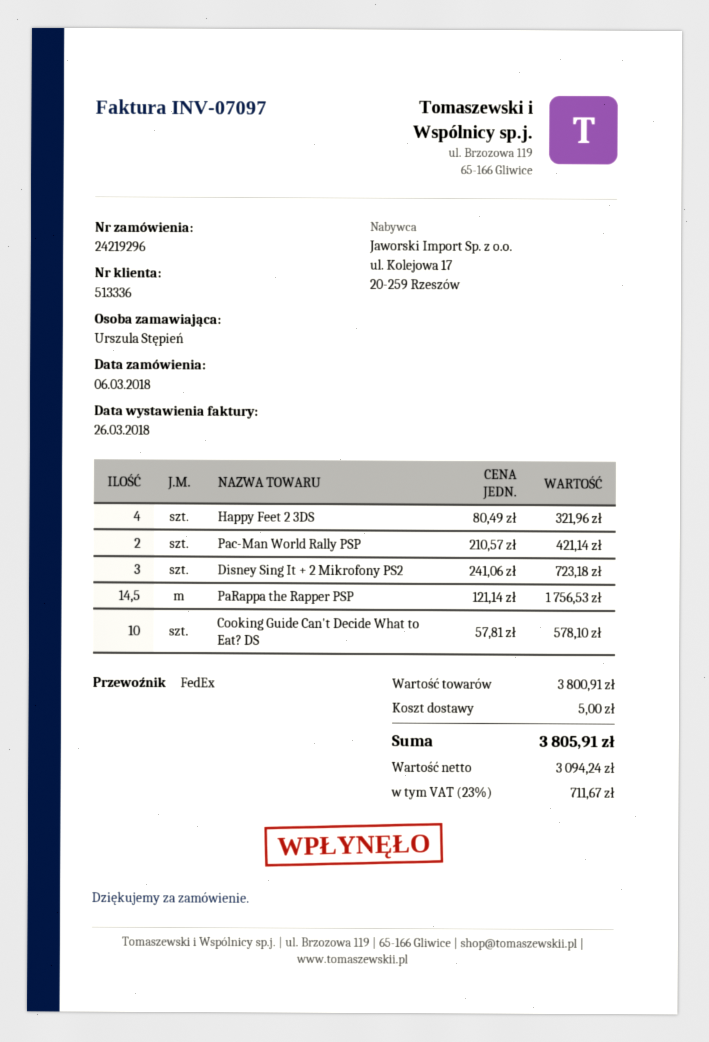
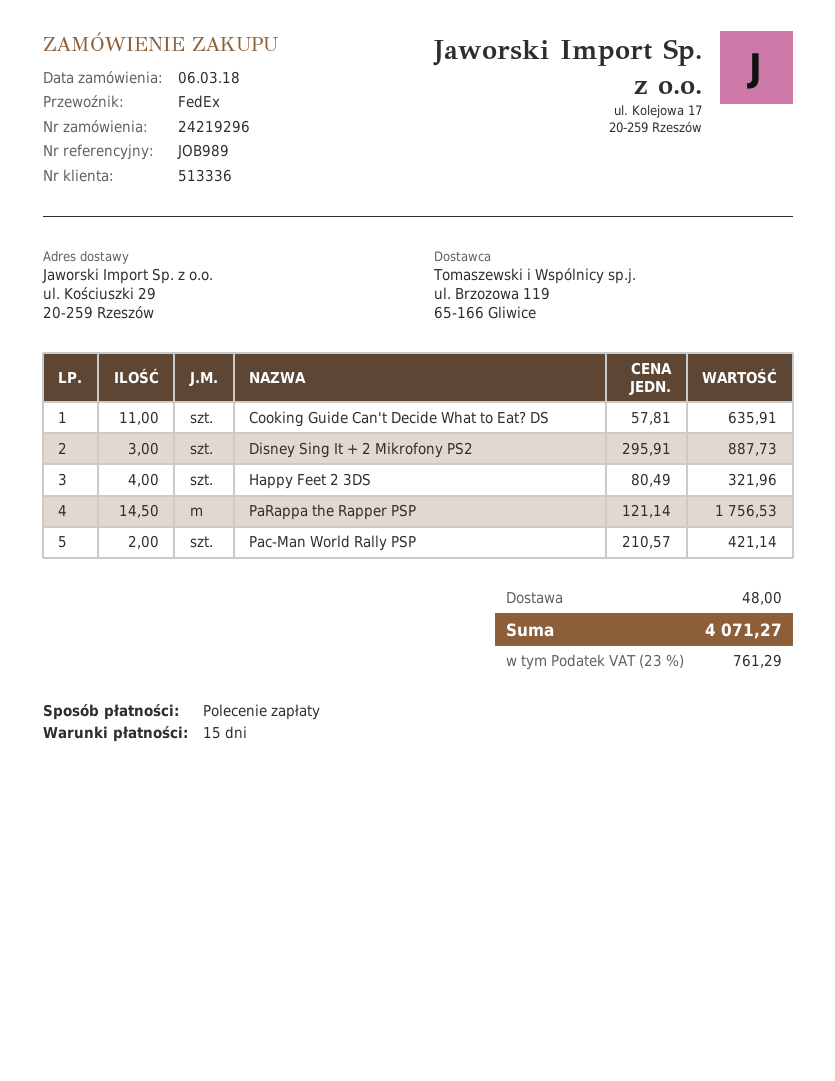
Disney Sing It + 2 Mikrofony PS2: 3 x 241.06 = 723.18 -> 3 x 295.91 = 887.73
Cooking Guide Can't Decide What to Eat? DS: 10 x 57.81 = 578.10 -> 11 x 57.81 = 635.91
shipping: 5.00 -> 48.00
tax: 23% = 711.67 -> 23% = 761.29
total: 3805.91 -> 4071.27

